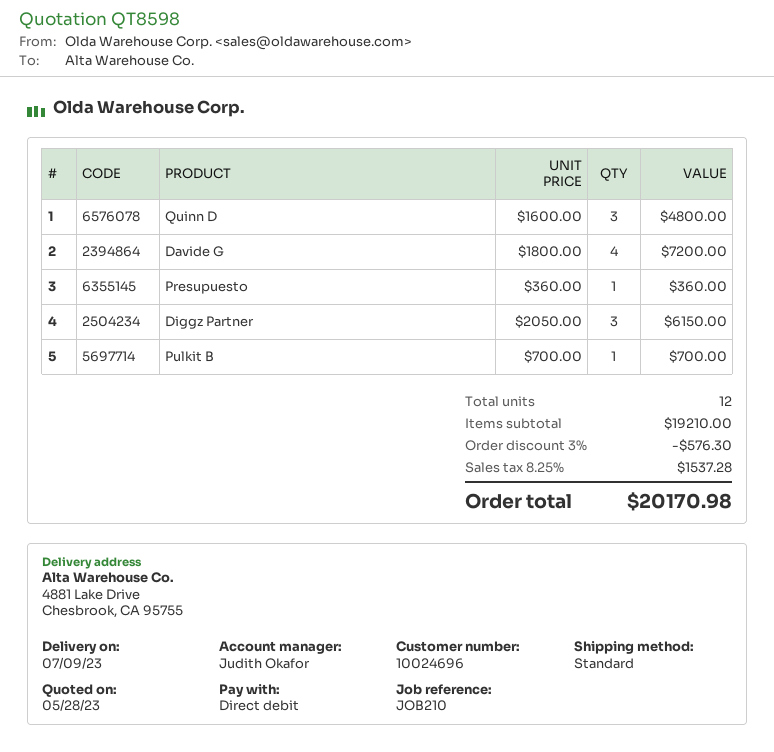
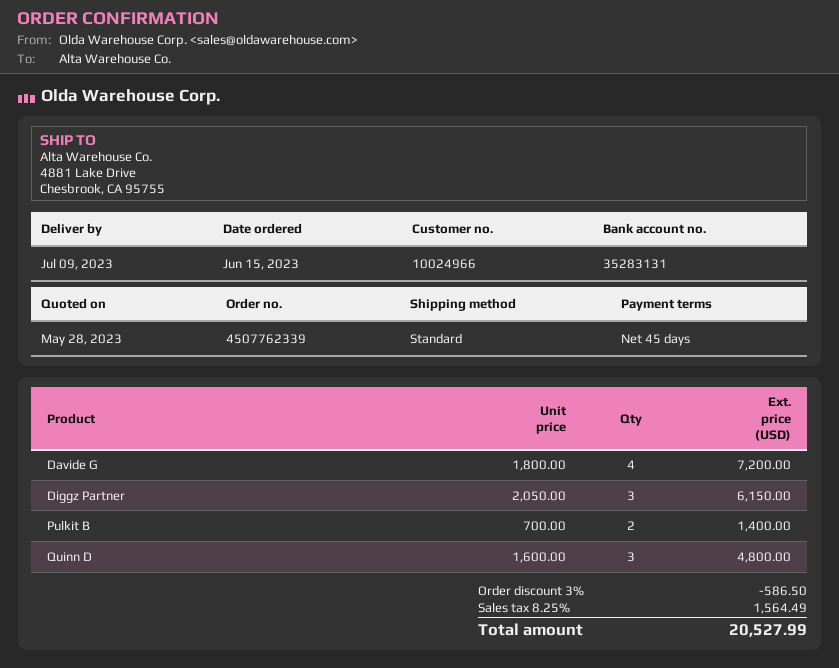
customer number: 10024696 -> 10024966
Presupuesto: 1 x 360.00 = 360.00 -> none
Pulkit B: 1 x 700.00 = 700.00 -> 2 x 700.00 = 1400.00
discount: 3% = 576.30 -> 3% = 586.50
tax: 8.25% = 1537.28 -> 8.25% = 1564.49
total: 20170.98 -> 20527.99

